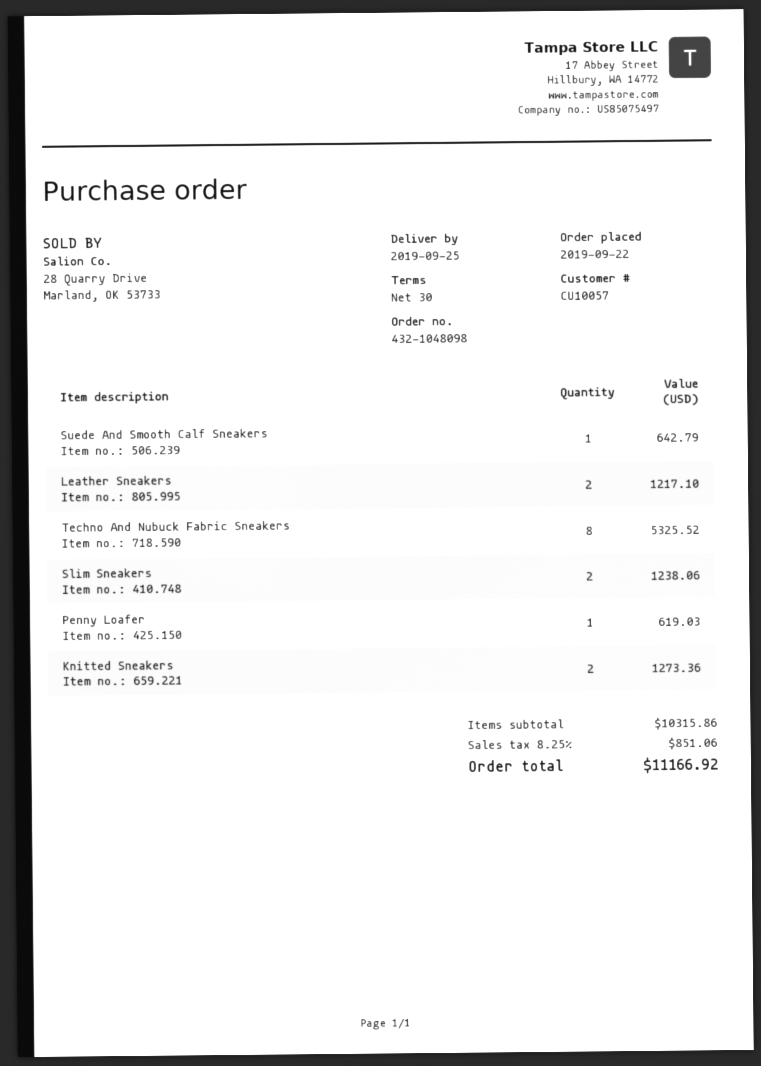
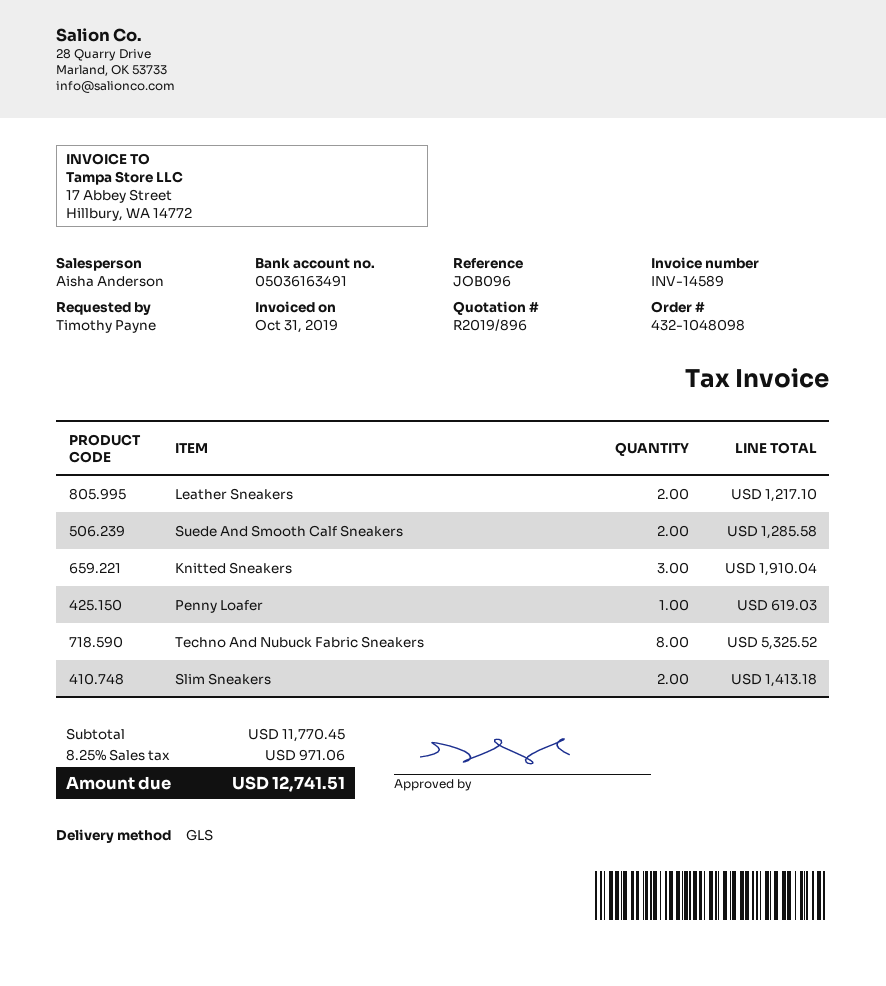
Suede And Smooth Calf Sneakers: 1 for 642.79 -> 2 for 1285.58
Slim Sneakers: 2 for 1238.06 -> 2 for 1413.18
Knitted Sneakers: 2 for 1273.36 -> 3 for 1910.04
subtotal: 10315.86 -> 11770.45
tax: 8.25% = 851.06 -> 8.25% = 971.06
total: 11166.92 -> 12741.51

